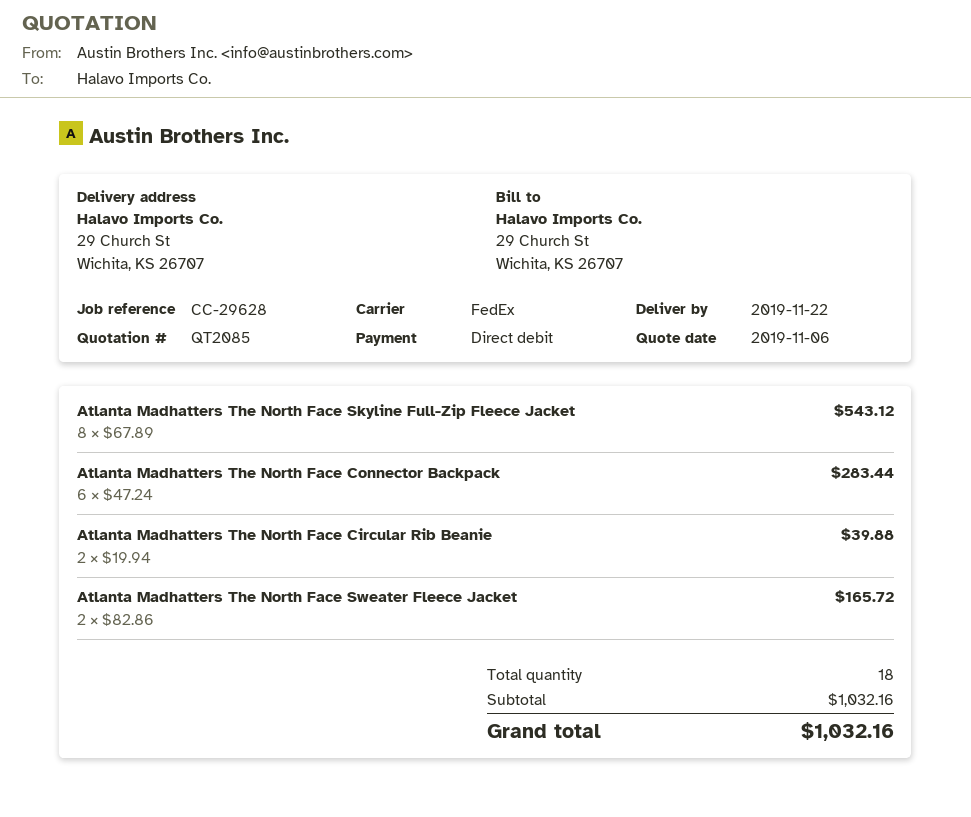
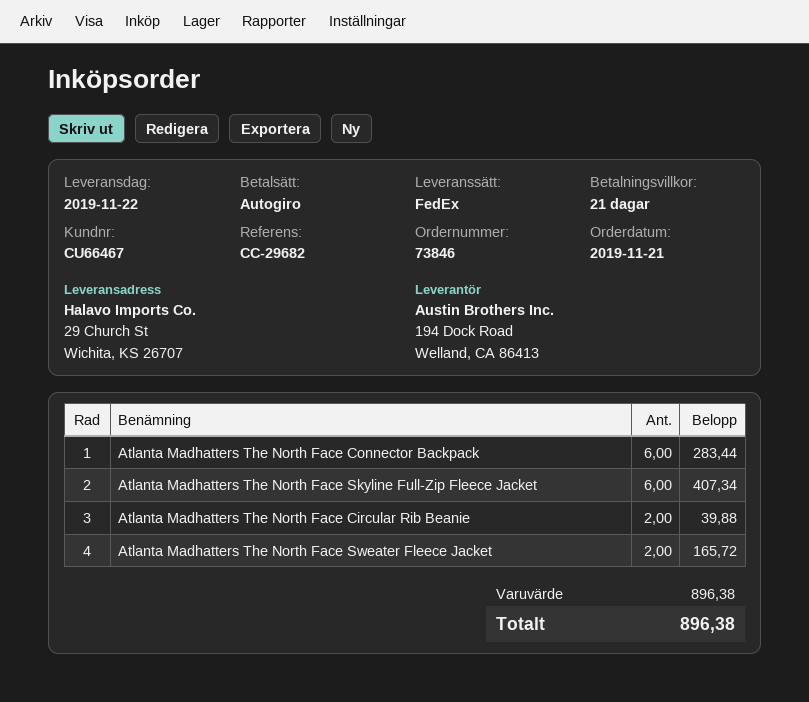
reference: CC-29628 -> CC-29682
Atlanta Madhatters The North Face Skyline Full-Zip Fleece Jacket: 8 for 543.12 -> 6 for 407.34
subtotal: 1032.16 -> 896.38
total: 1032.16 -> 896.38

